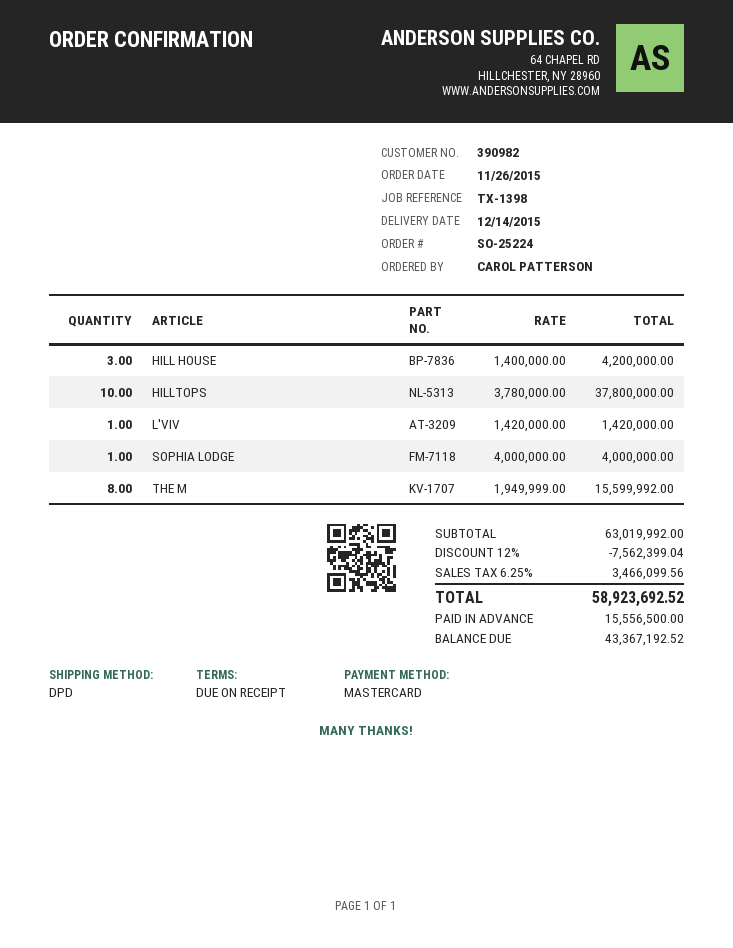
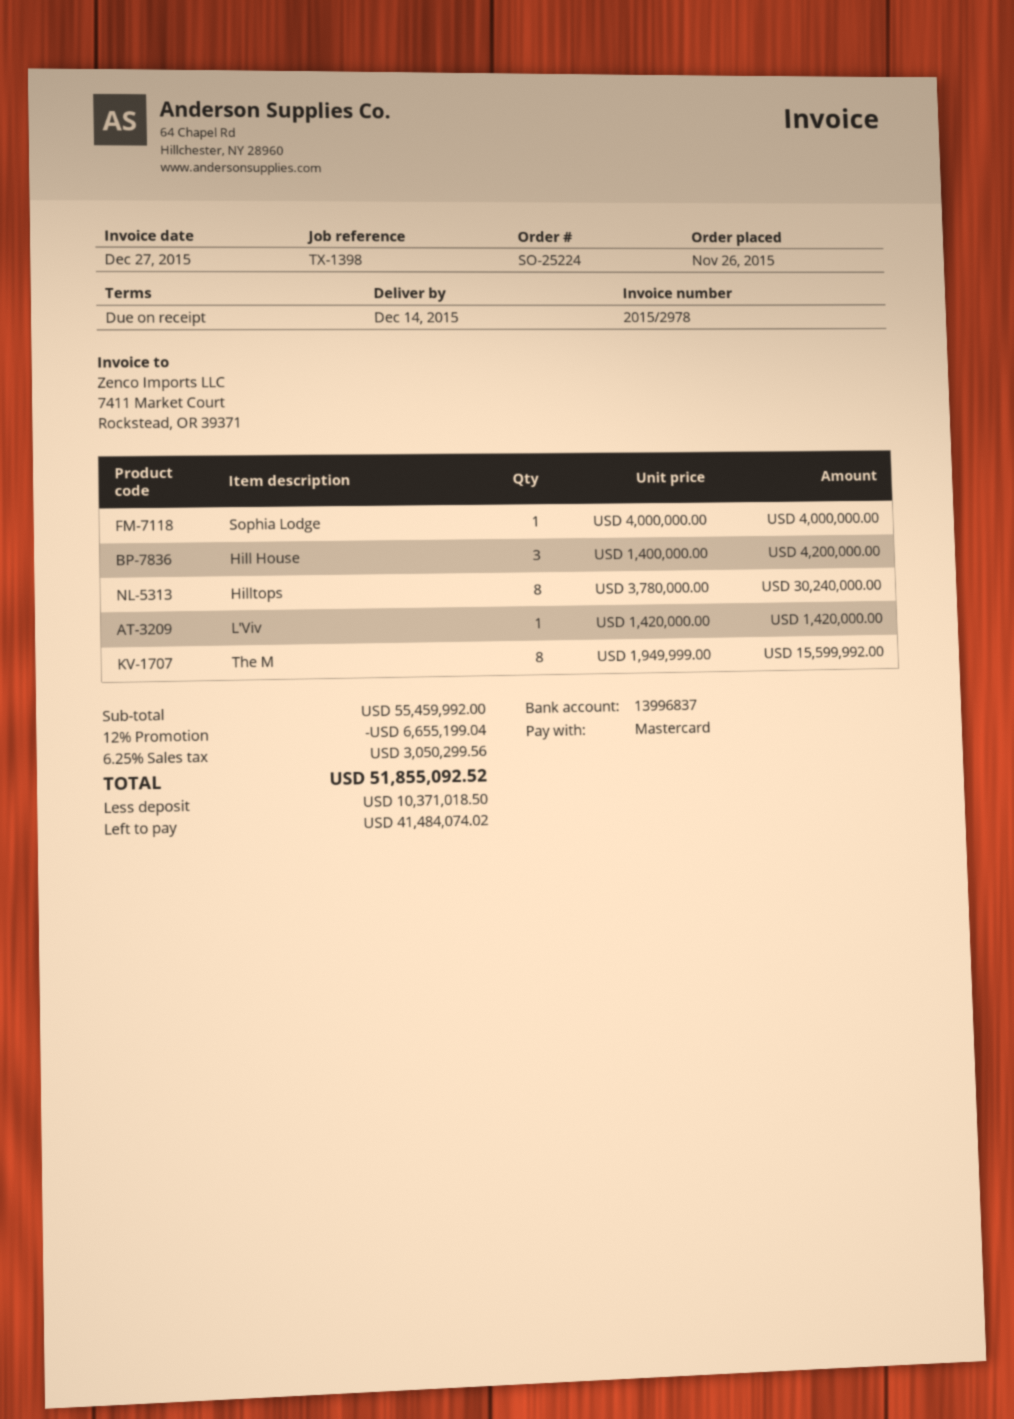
HILLTOPS: 10 x 3780000.00 = 37800000.00 -> 8 x 3780000.00 = 30240000.00
subtotal: 63019992.00 -> 55459992.00
discount: 12% = 7562399.04 -> 12% = 6655199.04
tax: 6.25% = 3466099.56 -> 6.25% = 3050299.56
total: 58923692.52 -> 51855092.52
deposit: 15556500.00 -> 10371018.50
balance: 43367192.52 -> 41484074.02

